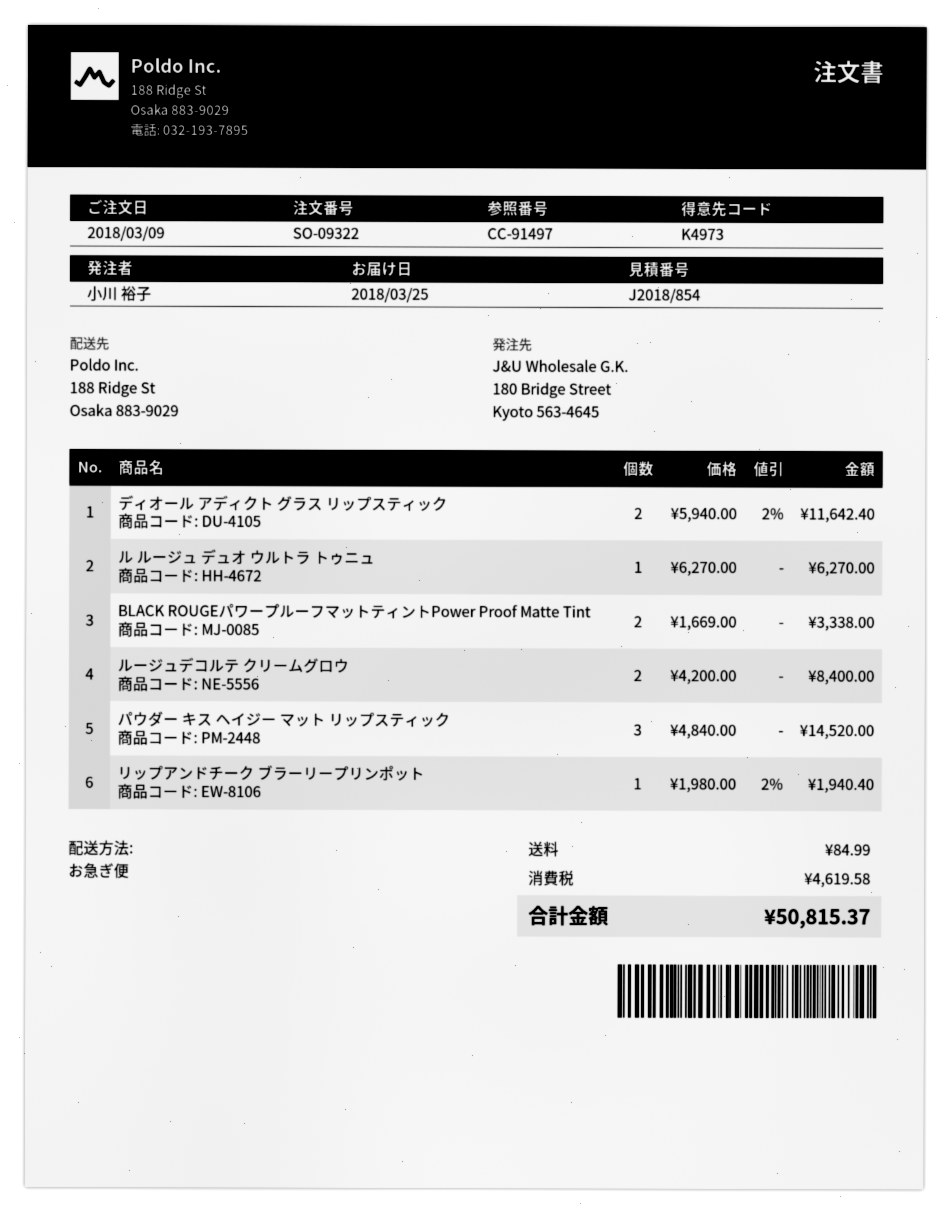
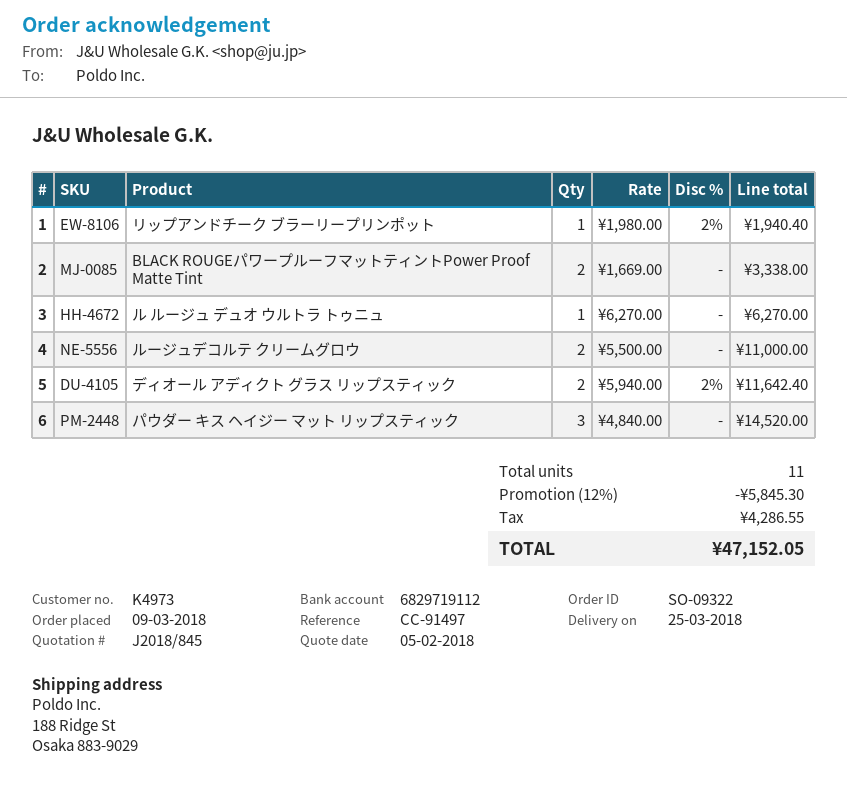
quote number: J2018/854 -> J2018/845
ルージュデコルテ クリームグロウ: 2 x 4200.00 = 8400.00 -> 2 x 5500.00 = 11000.00
discount: none -> 12% = 5845.30
shipping: 84.99 -> none
tax: 4619.58 -> 4286.55
total: 50815.37 -> 47152.05

